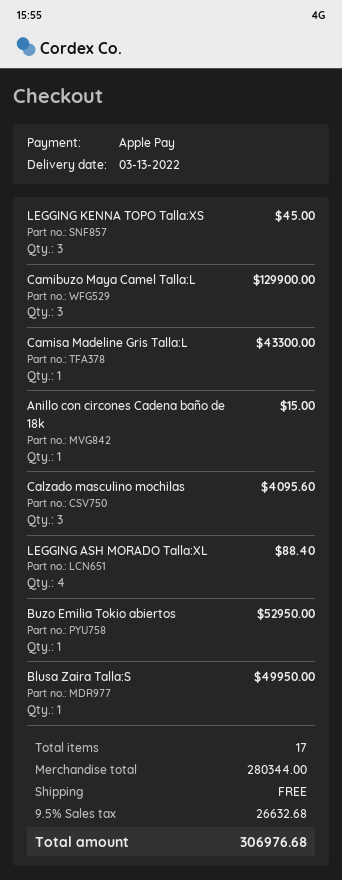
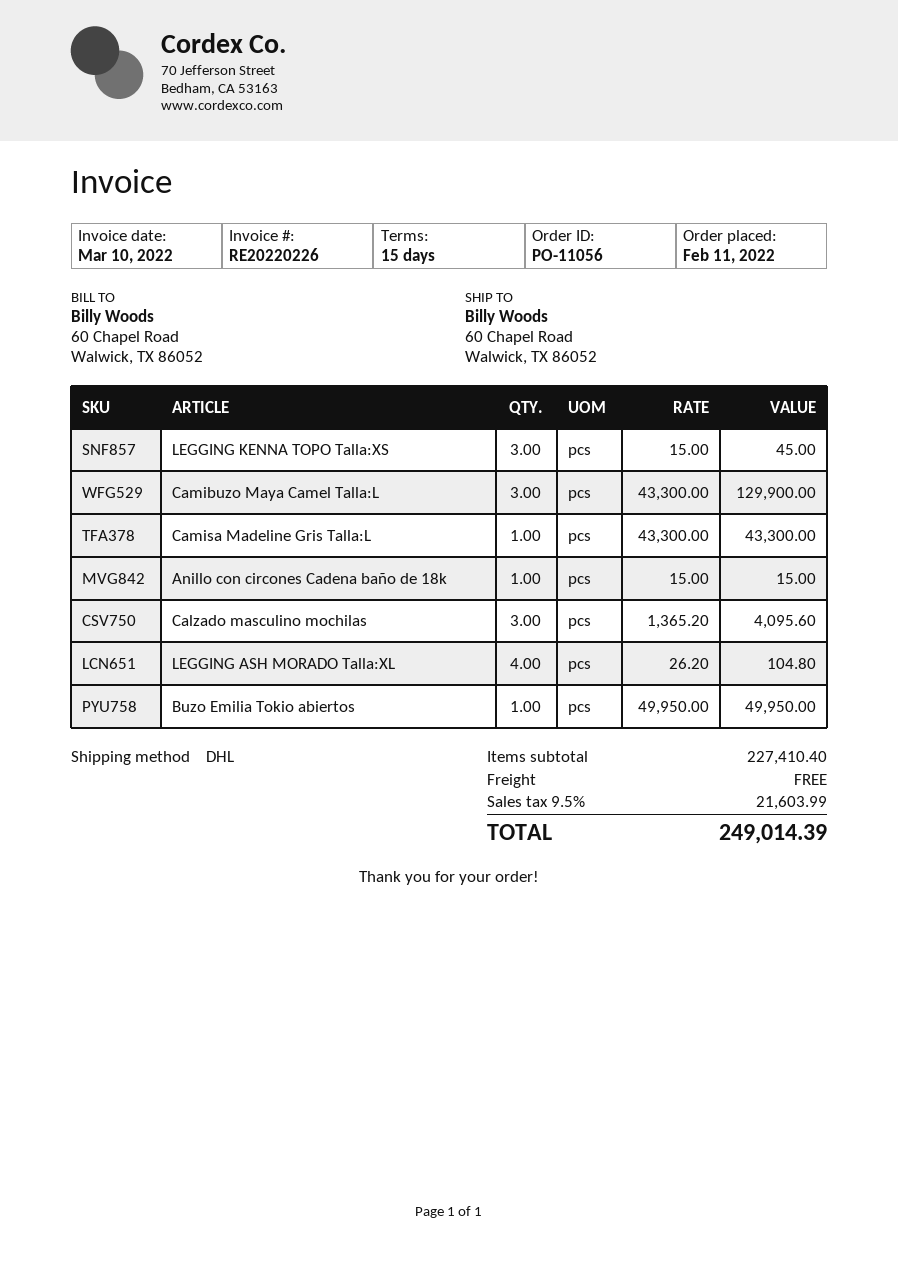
LEGGING ASH MORADO Talla:XL: 4 for 88.40 -> 4 for 104.80
Buzo Emilia Tokio abiertos: 1 for 52950.00 -> 1 for 49950.00
Blusa Zaira Talla:S: 1 for 49950.00 -> none
subtotal: 280344.00 -> 227410.40
tax: 9.5% = 26632.68 -> 9.5% = 21603.99
total: 306976.68 -> 249014.39

